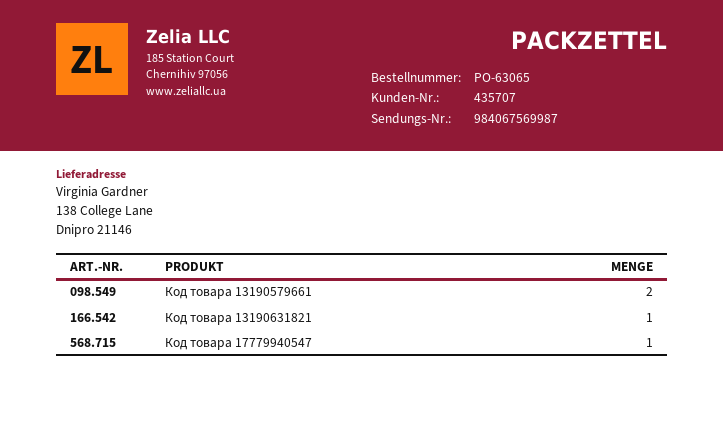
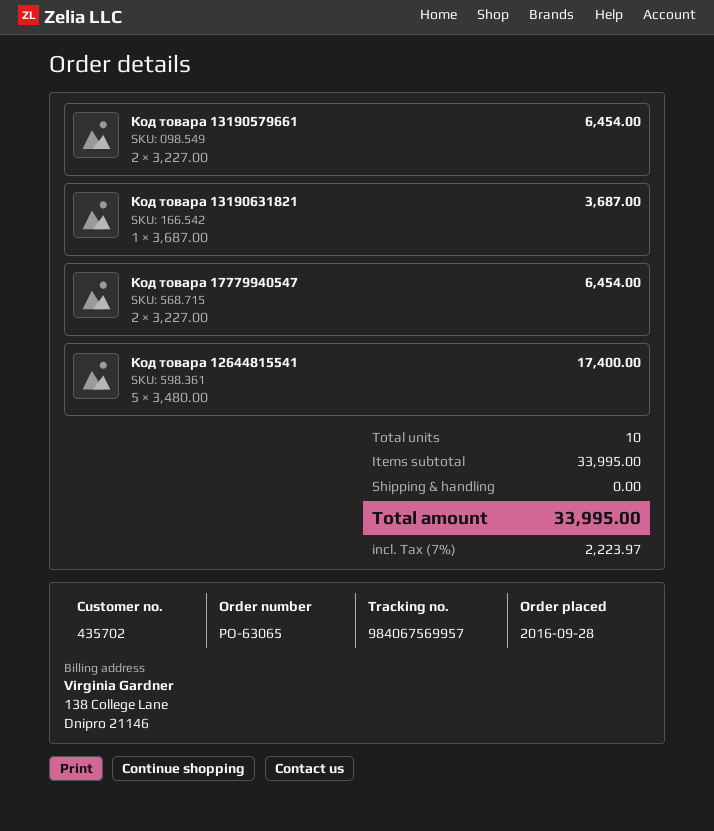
customer number: 435707 -> 435702
tracking number: 984067569987 -> 984067569957
Код товара 17779940547: 1 -> 2
Код товара 12644815541: none -> 5

